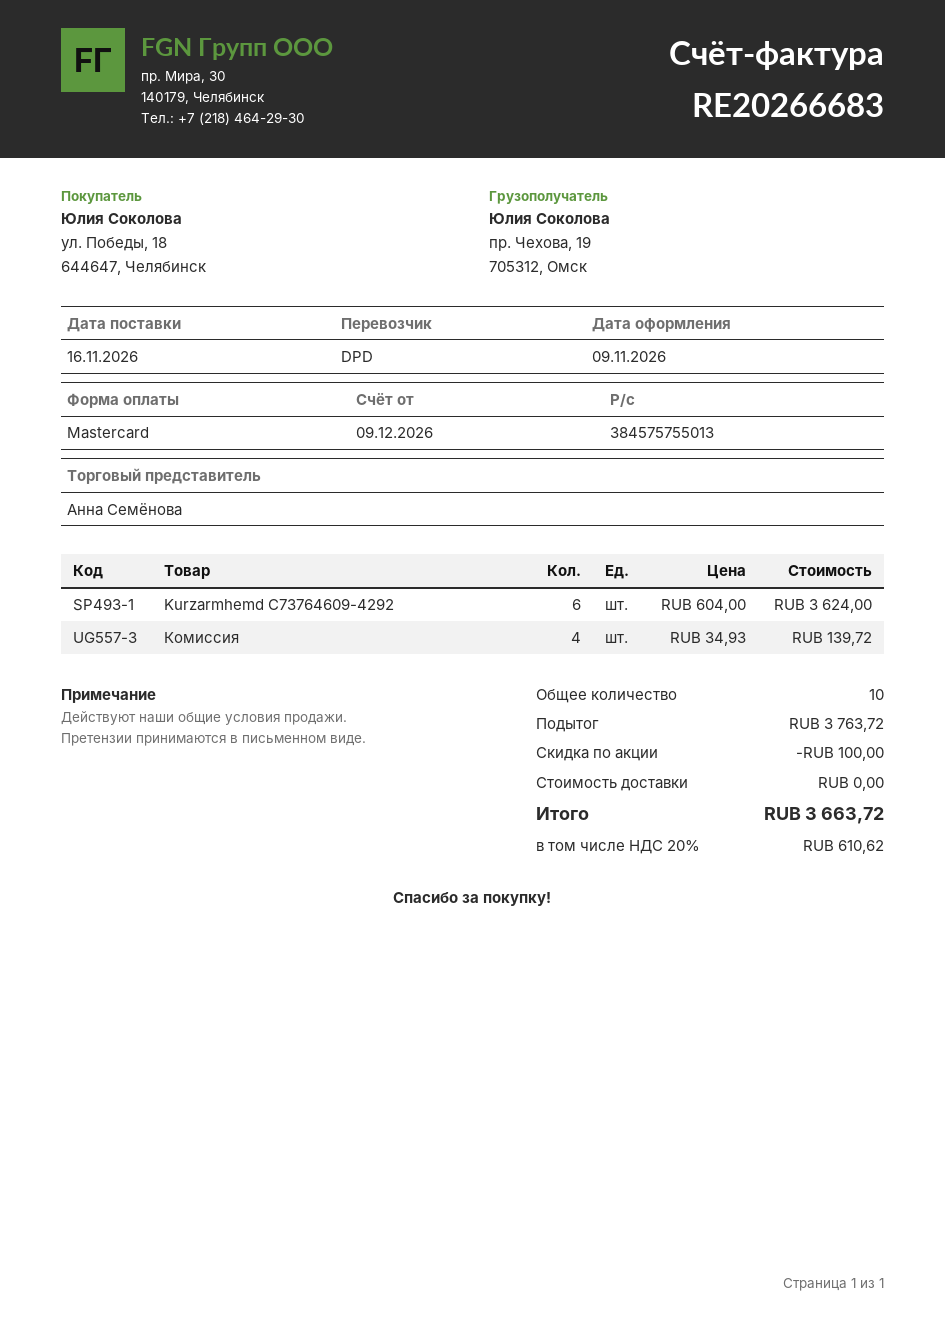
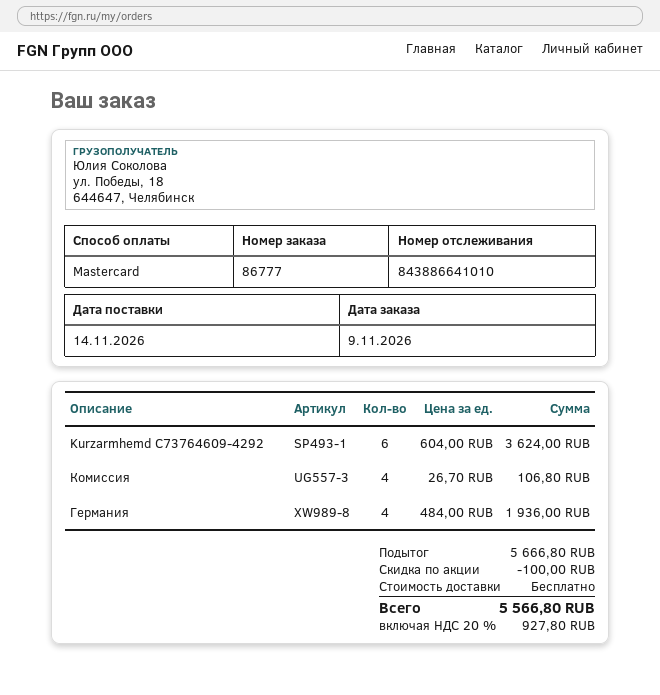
delivery date: 2026-11-16 -> 2026-11-14
ship to: пр. Чехова, 19, 705312, Омск -> ул. Победы, 18, 644647, Челябинск
Комиссия: 4 x 34.93 = 139.72 -> 4 x 26.70 = 106.80
Германия: none -> 4 x 484.00 = 1936.00
subtotal: 3763.72 -> 5666.80
tax: 20% = 610.62 -> 20% = 927.80
total: 3663.72 -> 5566.80

